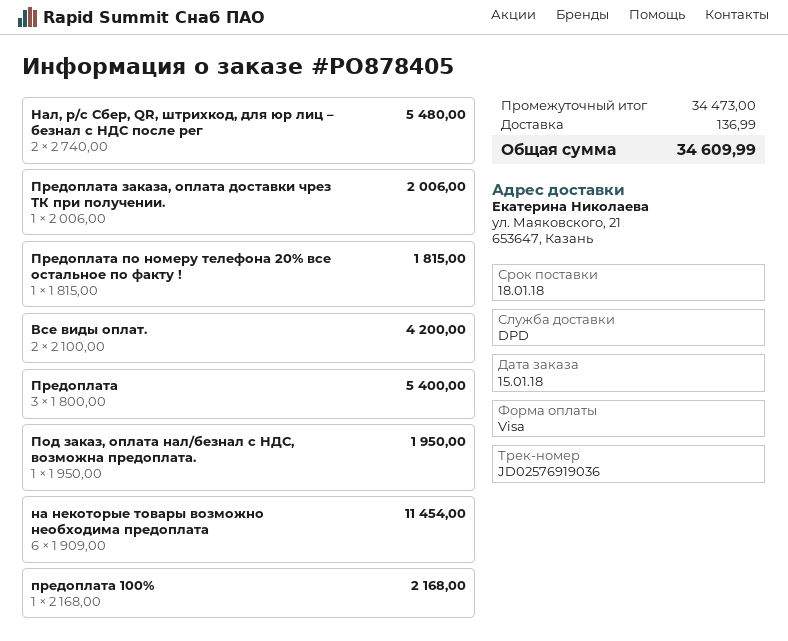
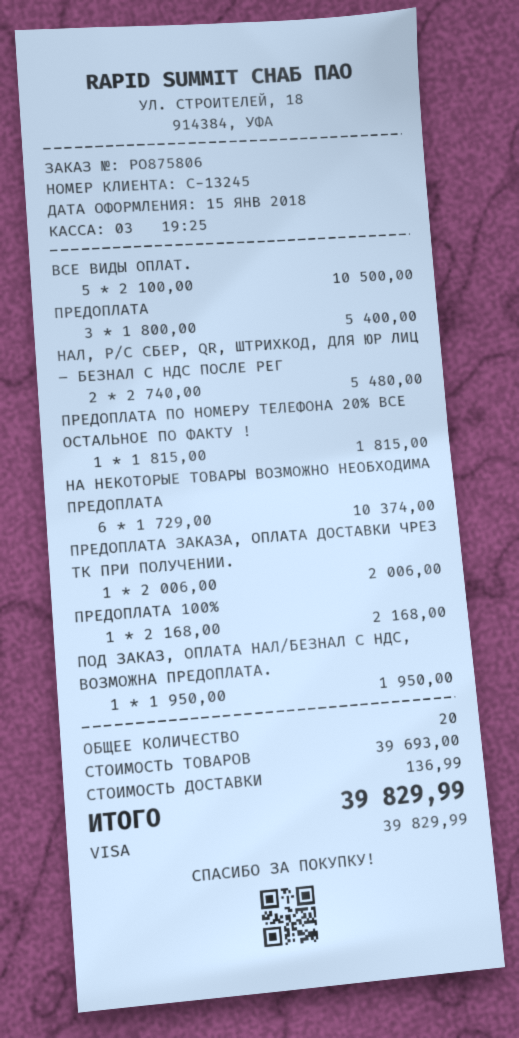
order number: PO878405 -> PO875806
Все виды оплат.: 2 x 2100.00 = 4200.00 -> 5 x 2100.00 = 10500.00
на некоторые товары возможно необходима предоплата: 6 x 1909.00 = 11454.00 -> 6 x 1729.00 = 10374.00
subtotal: 34473.00 -> 39693.00
total: 34609.99 -> 39829.99

